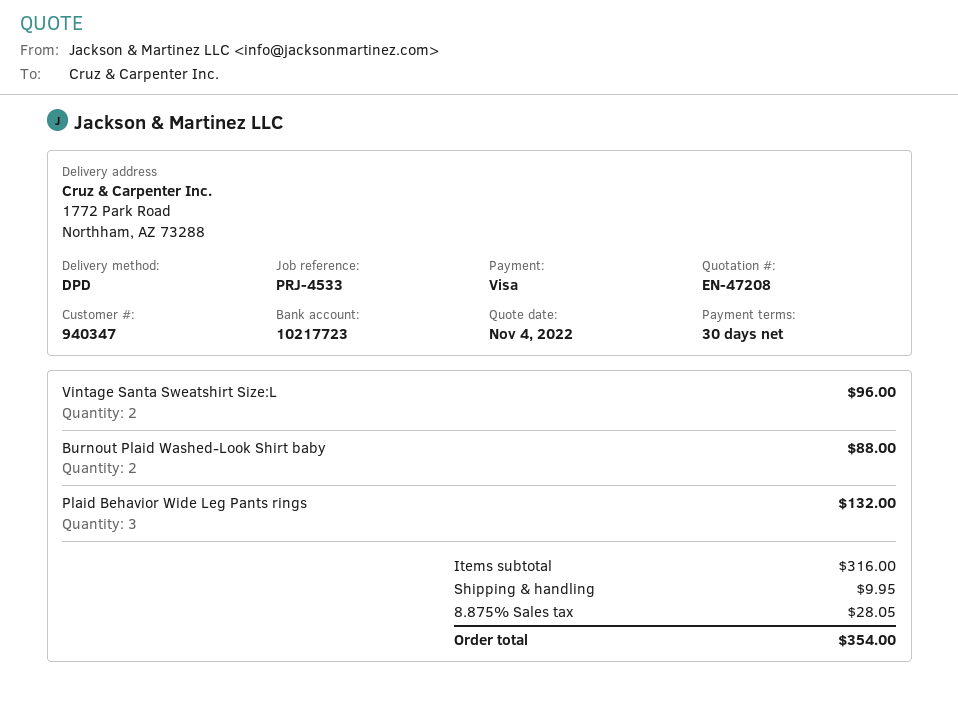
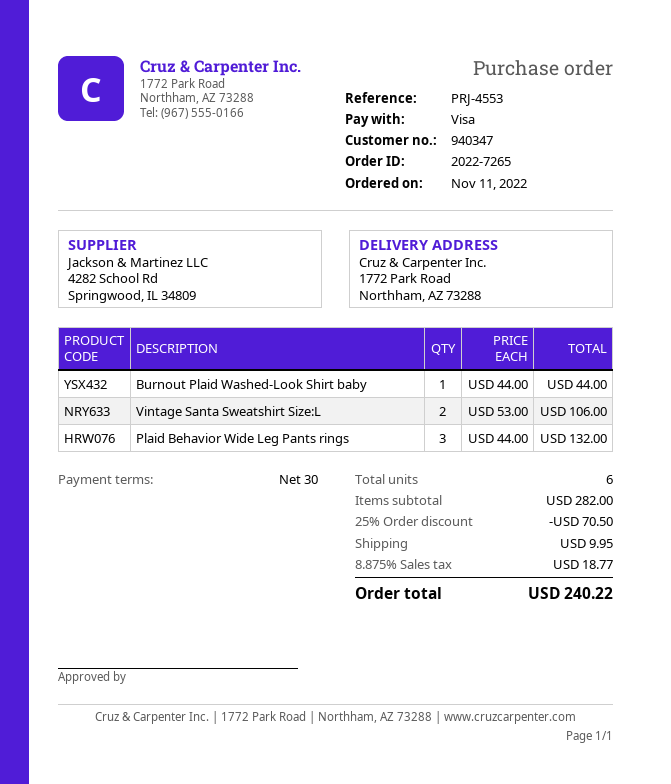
reference: PRJ-4533 -> PRJ-4553
Vintage Santa Sweatshirt Size:L: 2 for 96.00 -> 2 for 106.00
Burnout Plaid Washed-Look Shirt baby: 2 for 88.00 -> 1 for 44.00
subtotal: 316.00 -> 282.00
discount: none -> 25% = 70.50
tax: 8.875% = 28.05 -> 8.875% = 18.77
total: 354.00 -> 240.22

